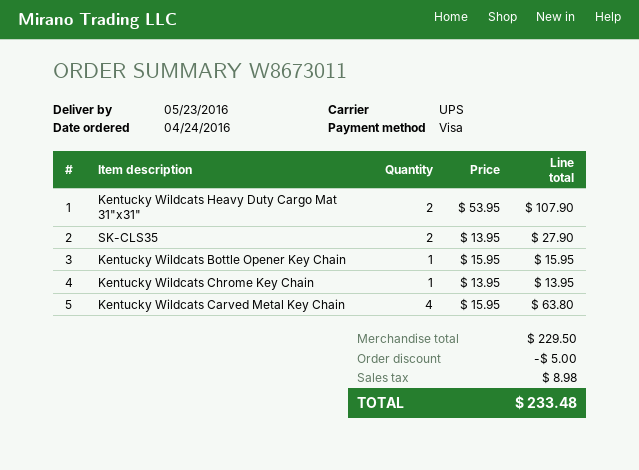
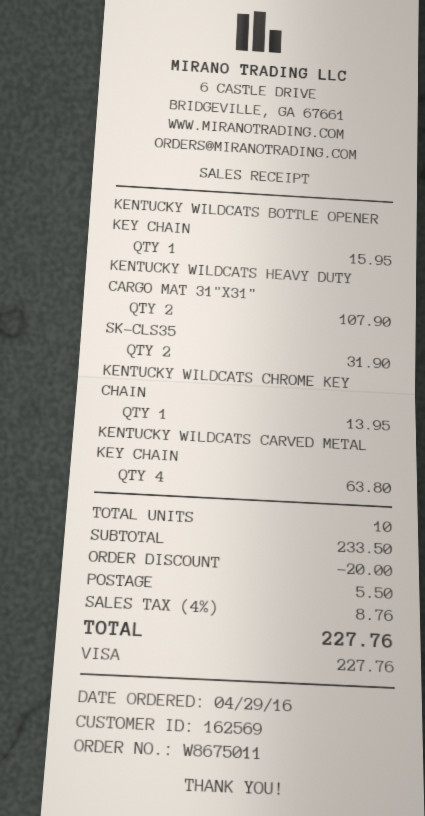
order number: W8673011 -> W8675011
order date: 2016-04-24 -> 2016-04-29
SK-CLS35: 2 for 27.90 -> 2 for 31.90
subtotal: 229.50 -> 233.50
discount: 5.00 -> 20.00
shipping: none -> 5.50
tax: 8.98 -> 8.76
total: 233.48 -> 227.76

